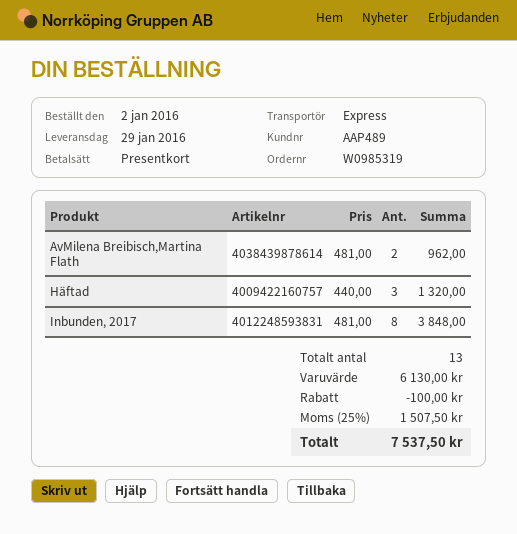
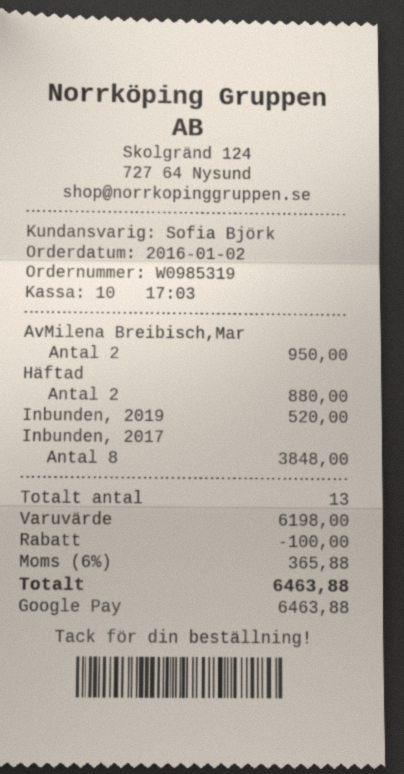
payment method: gift card -> Google Pay
AvMilena Breibisch,Martina Flath: 2 for 962.00 -> 2 for 950.00
Häftad: 3 for 1320.00 -> 2 for 880.00
Inbunden, 2019: none -> 1 for 520.00
subtotal: 6130.00 -> 6198.00
tax: 25% = 1507.50 -> 6% = 365.88
total: 7537.50 -> 6463.88

